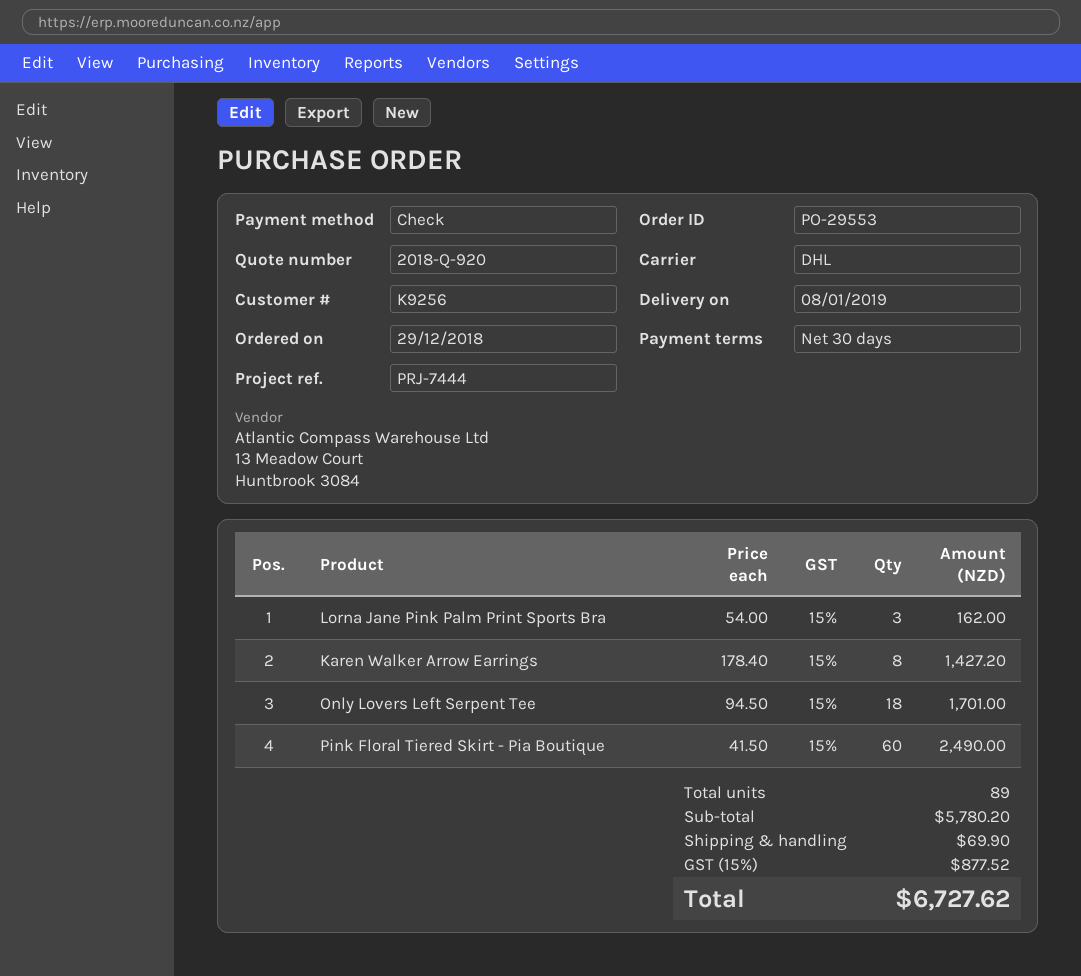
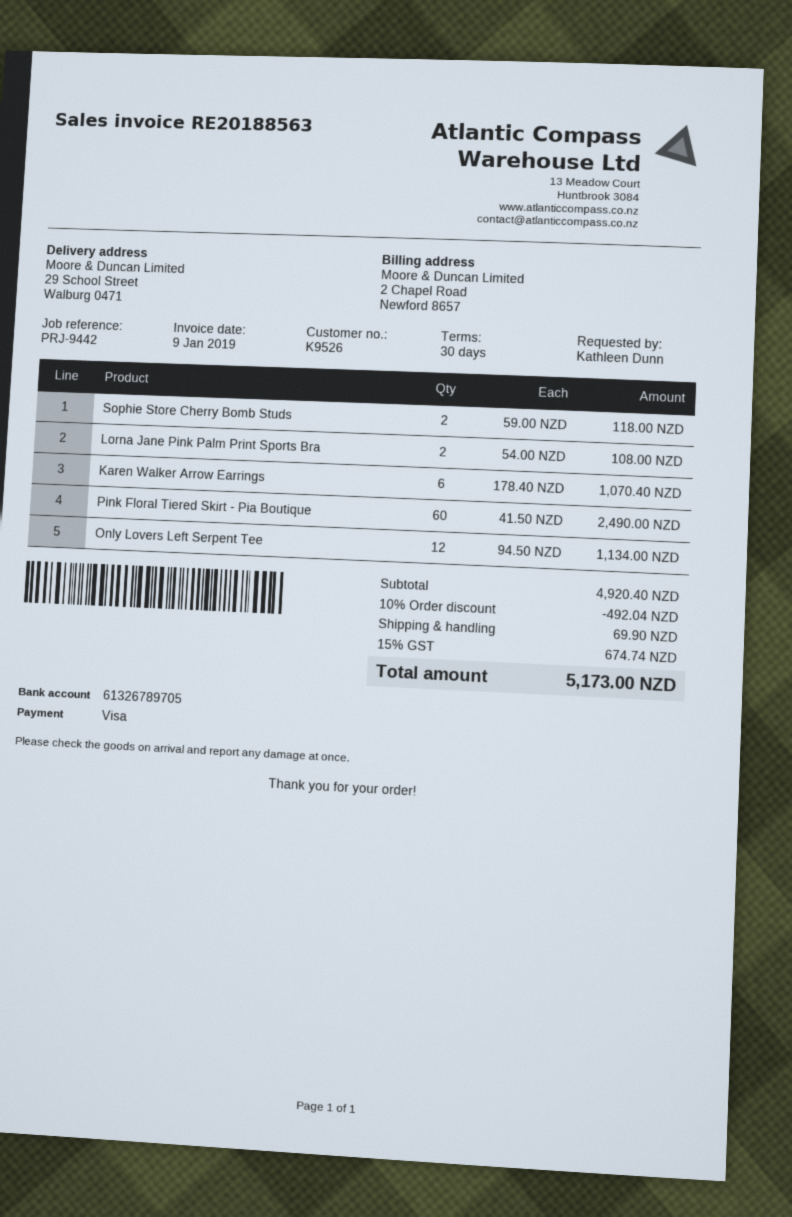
customer number: K9256 -> K9526
reference: PRJ-7444 -> PRJ-9442
payment method: cheque -> Visa
Lorna Jane Pink Palm Print Sports Bra: 3 x 54.00 = 162.00 -> 2 x 54.00 = 108.00
Karen Walker Arrow Earrings: 8 x 178.40 = 1427.20 -> 6 x 178.40 = 1070.40
Only Lovers Left Serpent Tee: 18 x 94.50 = 1701.00 -> 12 x 94.50 = 1134.00
Sophie Store Cherry Bomb Studs: none -> 2 x 59.00 = 118.00
subtotal: 5780.20 -> 4920.40
discount: none -> 10% = 492.04
tax: 15% = 877.52 -> 15% = 674.74
total: 6727.62 -> 5173.00

